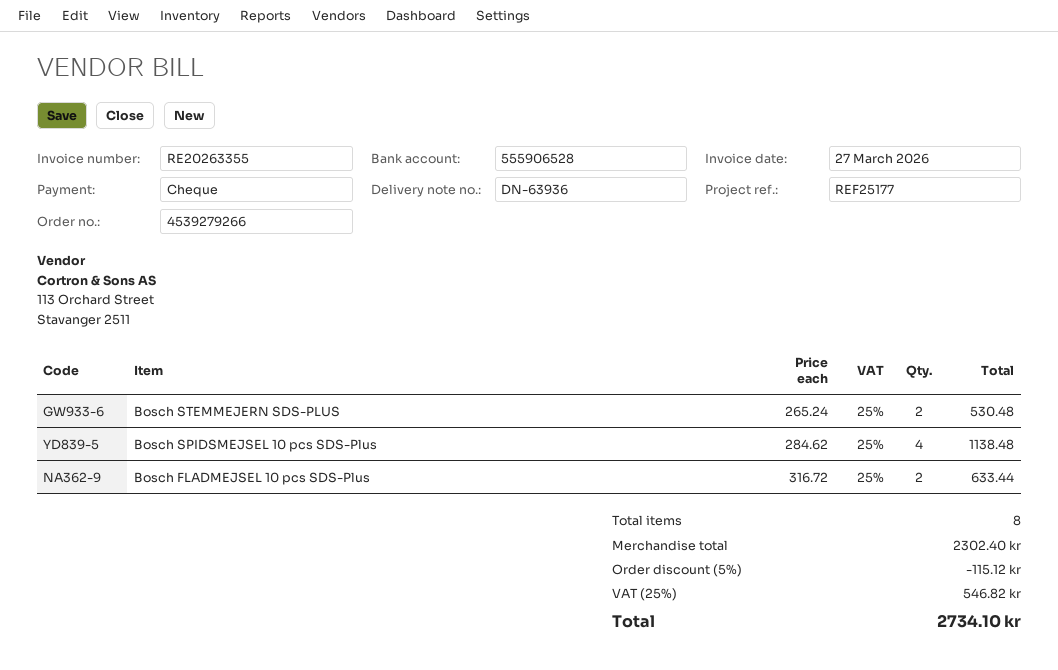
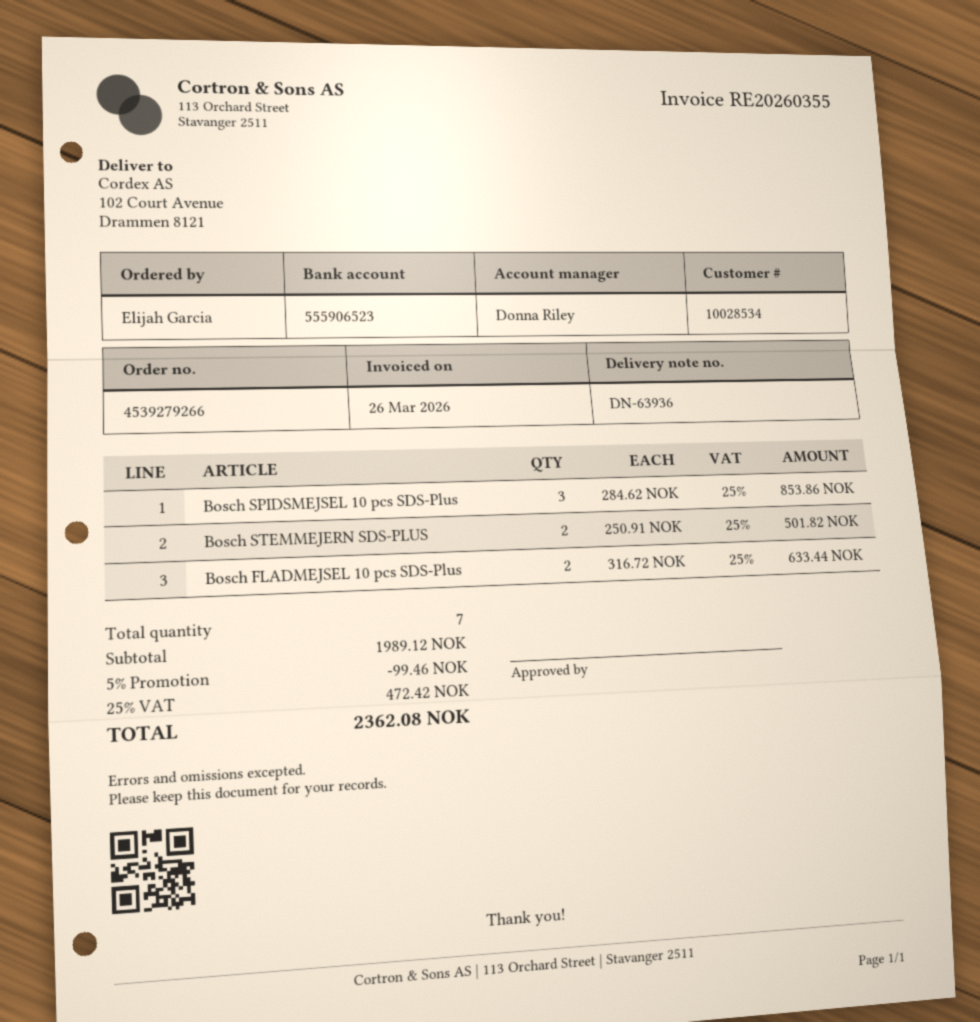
invoice number: RE20263355 -> RE20260355
invoice date: 2026-03-27 -> 2026-03-26
bank account: 555906528 -> 555906523
Bosch STEMMEJERN SDS-PLUS: 2 x 265.24 = 530.48 -> 2 x 250.91 = 501.82
Bosch SPIDSMEJSEL 10 pcs SDS-Plus: 4 x 284.62 = 1138.48 -> 3 x 284.62 = 853.86
total quantity: 8 -> 7
subtotal: 2302.40 -> 1989.12
discount: 5% = 115.12 -> 5% = 99.46
tax: 25% = 546.82 -> 25% = 472.42
total: 2734.10 -> 2362.08

